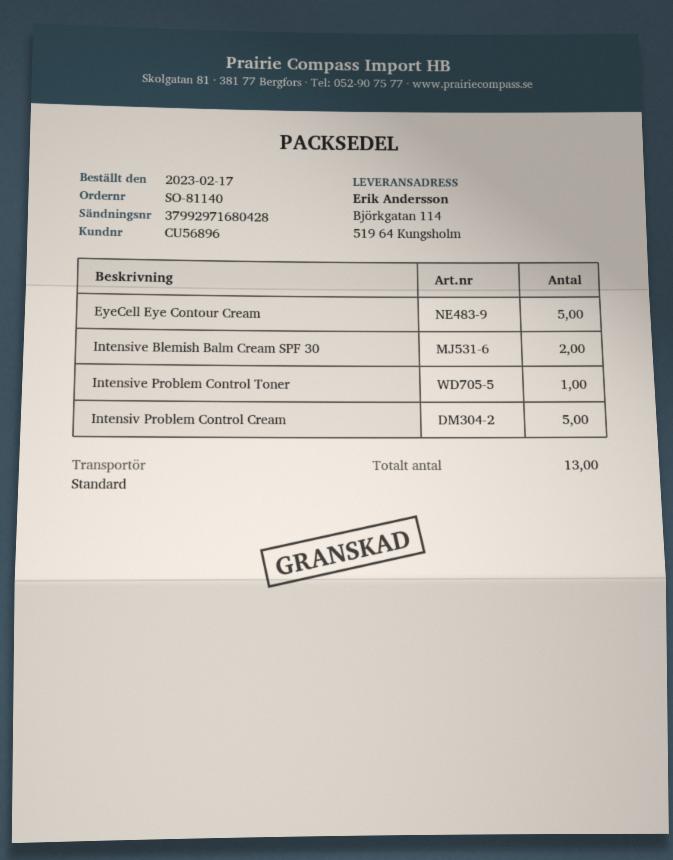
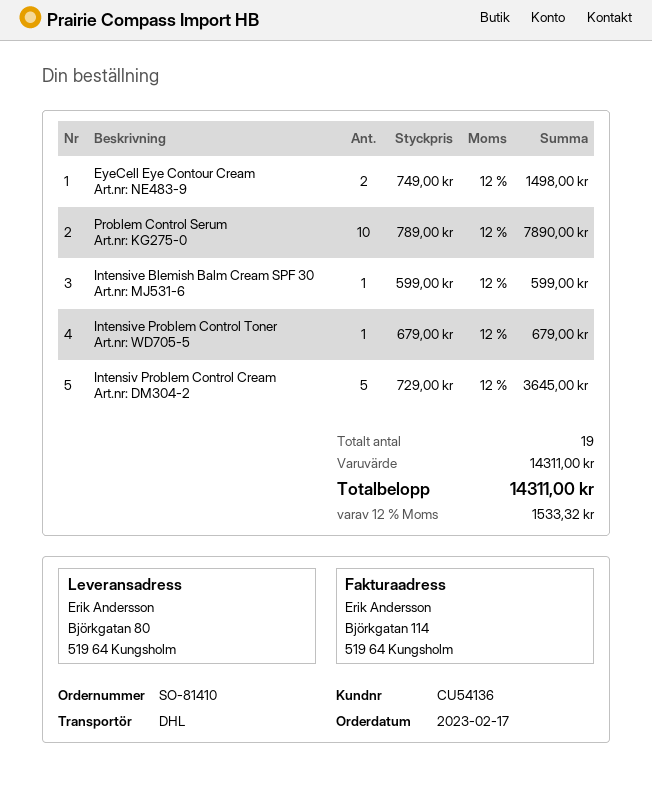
order number: SO-81140 -> SO-81410
customer number: CU56896 -> CU54136
shipping method: standard -> DHL
ship to: Björkgatan 114, 519 64 Kungsholm -> Björkgatan 80, 519 64 Kungsholm
EyeCell Eye Contour Cream: 5 -> 2
Intensive Blemish Balm Cream SPF 30: 2 -> 1
Problem Control Serum: none -> 10
total quantity: 13 -> 19

